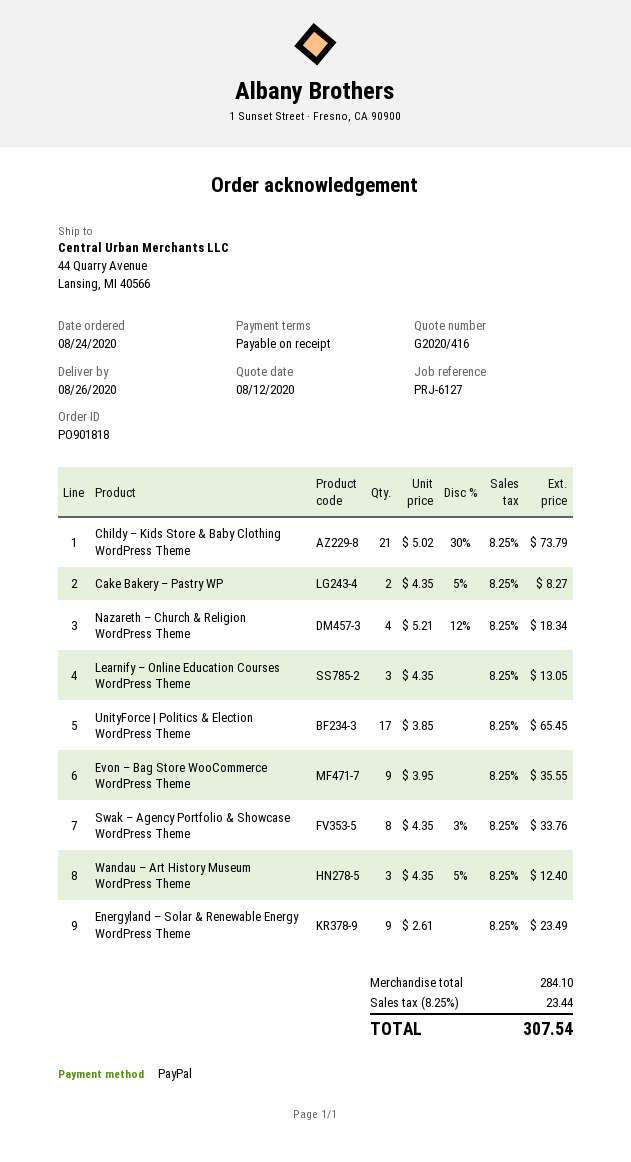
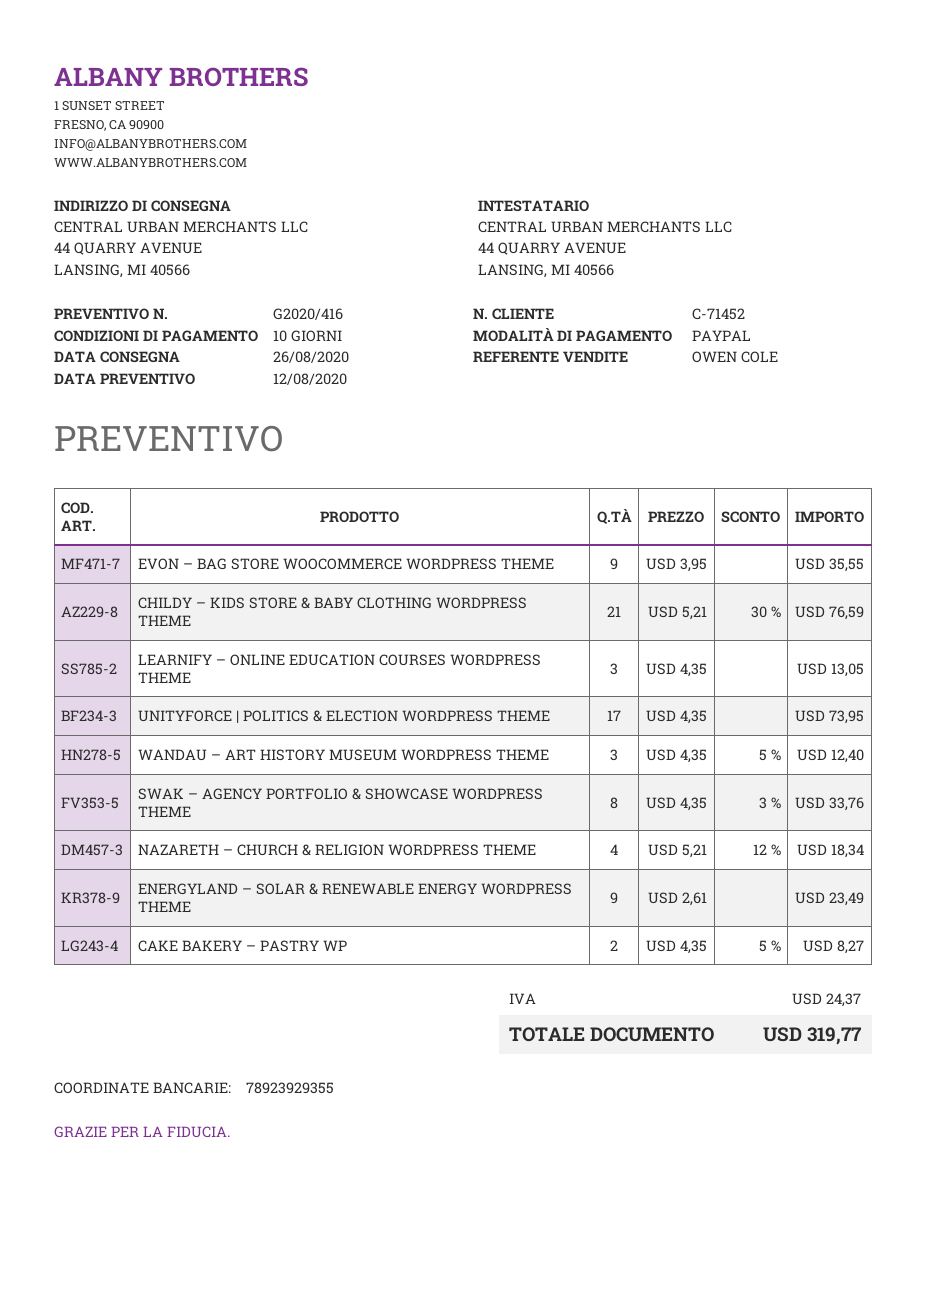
payment terms: on receipt -> 10 days
Childy – Kids Store & Baby Clothing WordPress Theme: 21 x 5.02 - 30% = 73.79 -> 21 x 5.21 - 30% = 76.59
UnityForce | Politics & Election WordPress Theme: 17 x 3.85 = 65.45 -> 17 x 4.35 = 73.95
tax: 23.44 -> 24.37
total: 307.54 -> 319.77

